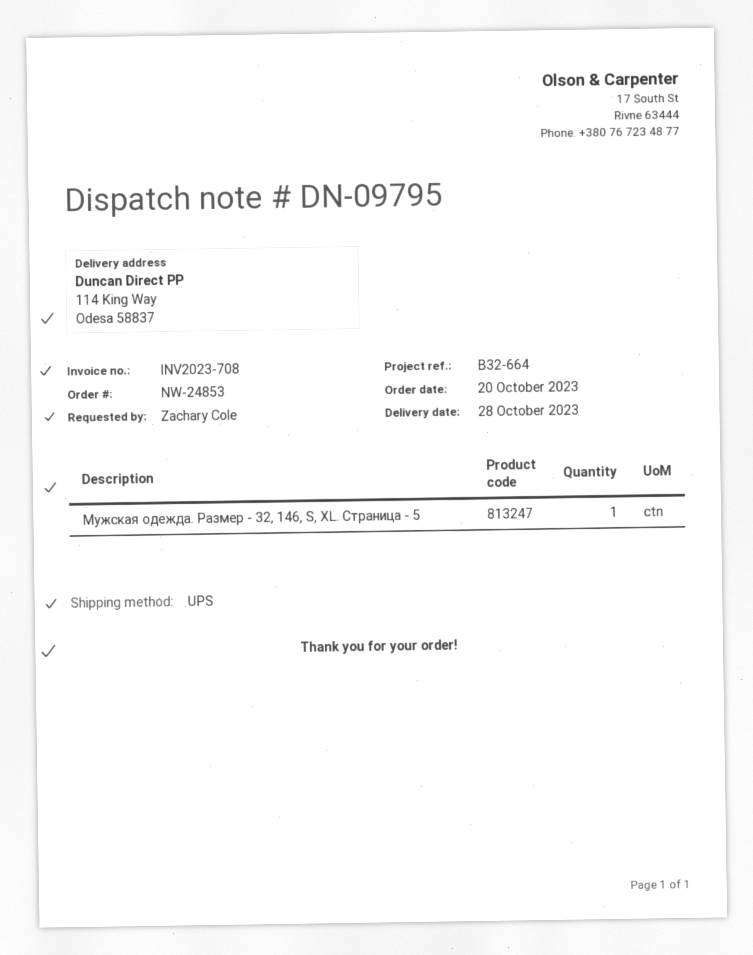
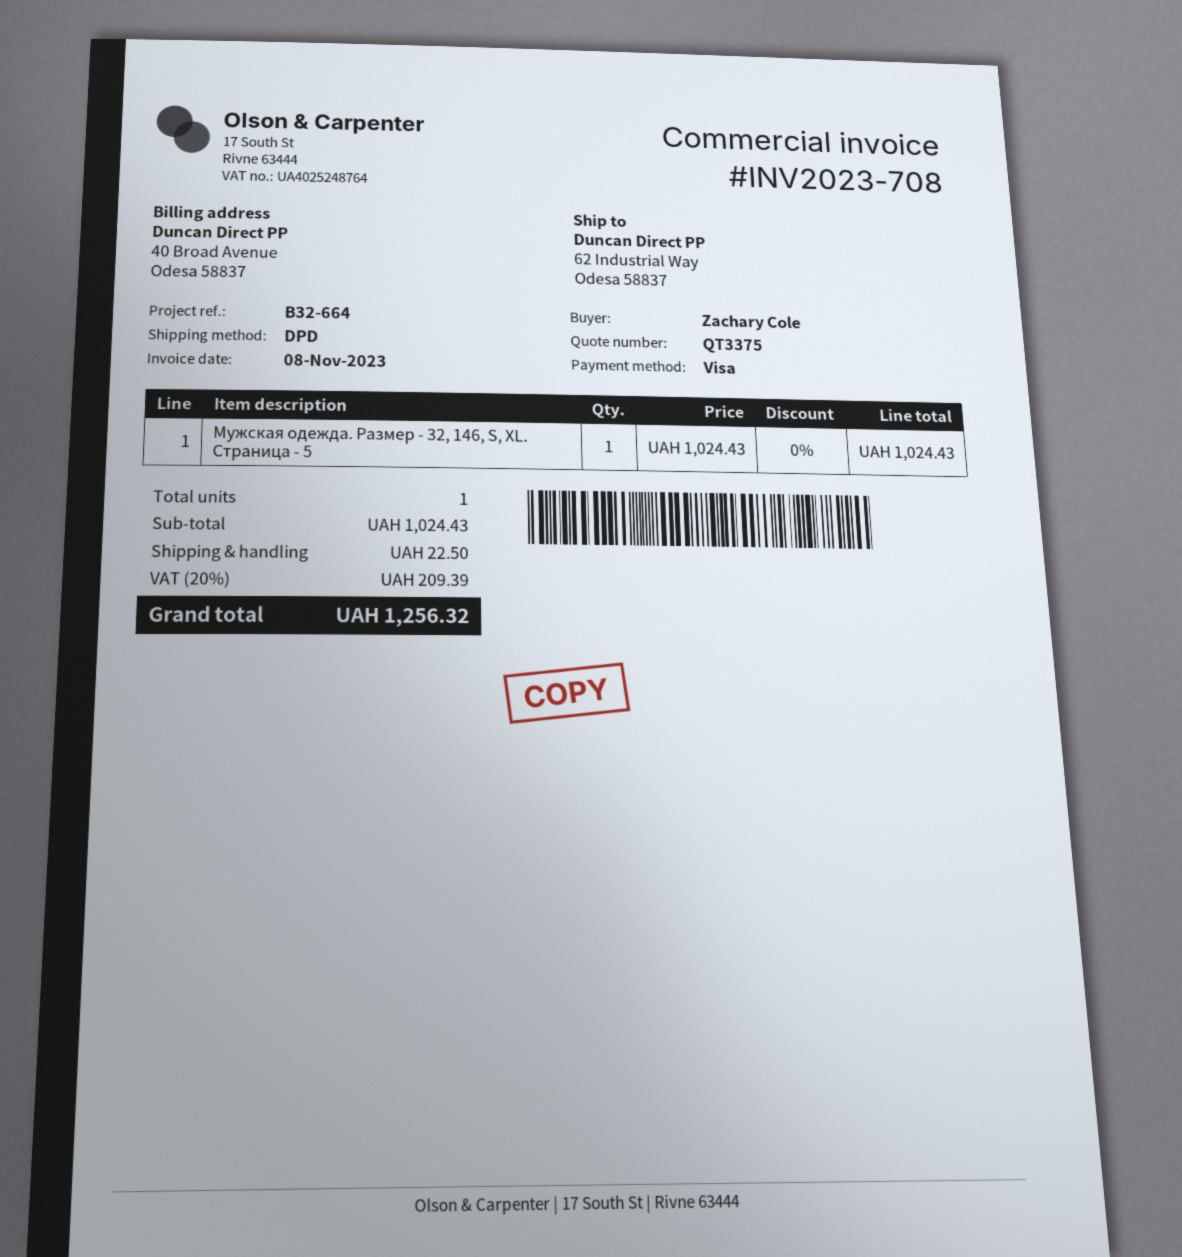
shipping method: UPS -> DPD
ship to: 114 King Way, Odesa 58837 -> 62 Industrial Way, Odesa 58837

